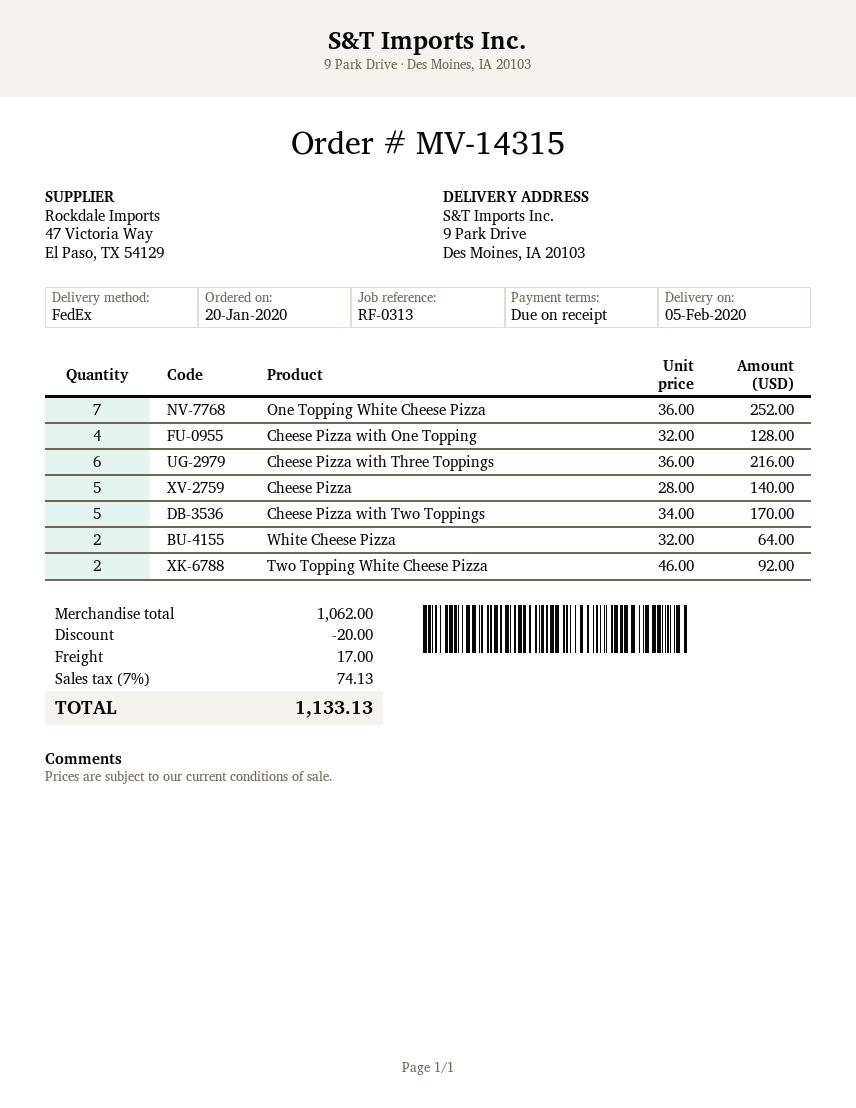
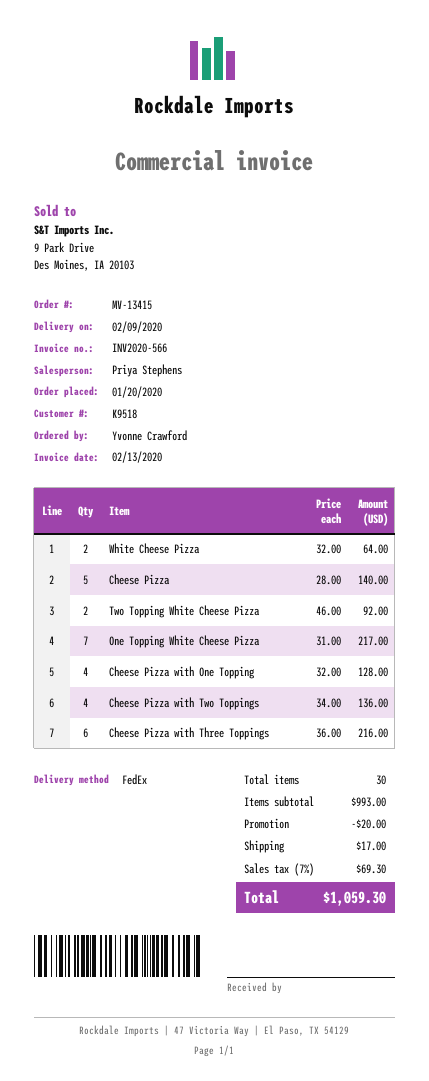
order number: MV-14315 -> MV-13415
delivery date: 2020-02-05 -> 2020-02-09
One Topping White Cheese Pizza: 7 x 36.00 = 252.00 -> 7 x 31.00 = 217.00
Cheese Pizza with Two Toppings: 5 x 34.00 = 170.00 -> 4 x 34.00 = 136.00
subtotal: 1062.00 -> 993.00
tax: 7% = 74.13 -> 7% = 69.30
total: 1133.13 -> 1059.30

